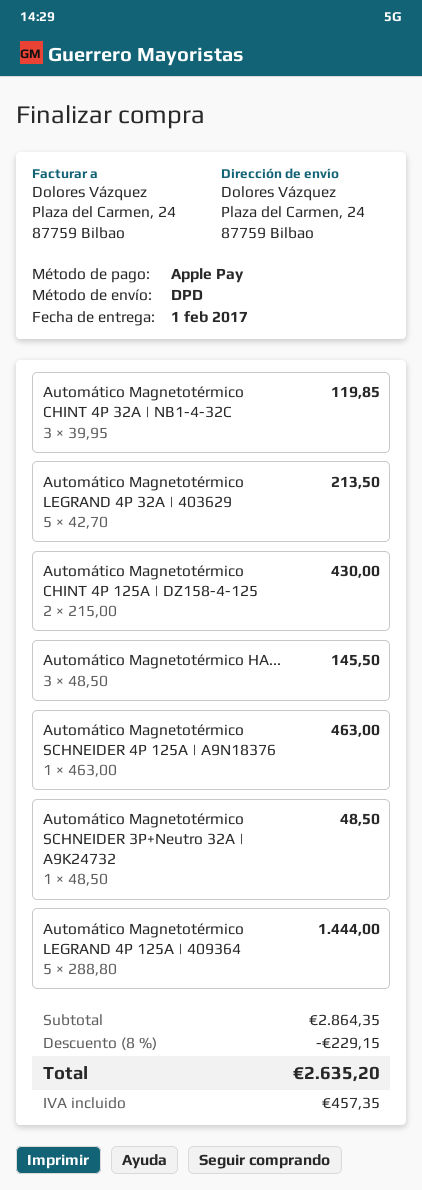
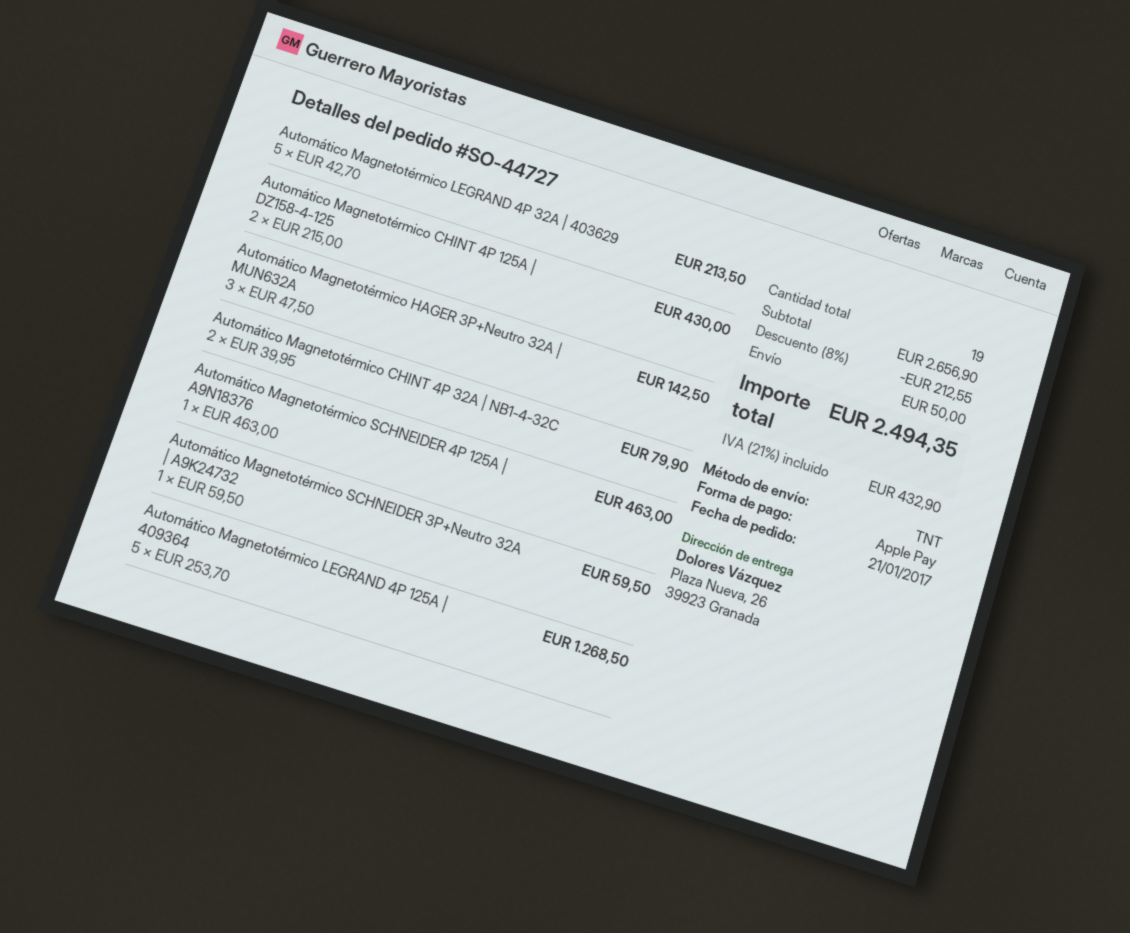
shipping method: DPD -> TNT
ship to: Plaza del Carmen, 24, 87759 Bilbao -> Plaza Nueva, 26, 39923 Granada
Automático Magnetotérmico CHINT 4P 32A | NB1-4-32C: 3 x 39.95 = 119.85 -> 2 x 39.95 = 79.90
Automático Magnetotérmico HA...: 3 x 48.50 = 145.50 -> 3 x 47.50 = 142.50
Automático Magnetotérmico SCHNEIDER 3P+Neutro 32A | A9K24732: 1 x 48.50 = 48.50 -> 1 x 59.50 = 59.50
Automático Magnetotérmico LEGRAND 4P 125A | 409364: 5 x 288.80 = 1444.00 -> 5 x 253.70 = 1268.50
subtotal: 2864.35 -> 2656.90
discount: 8% = 229.15 -> 8% = 212.55
shipping: none -> 50.00
tax: 457.35 -> 432.90
total: 2635.20 -> 2494.35

